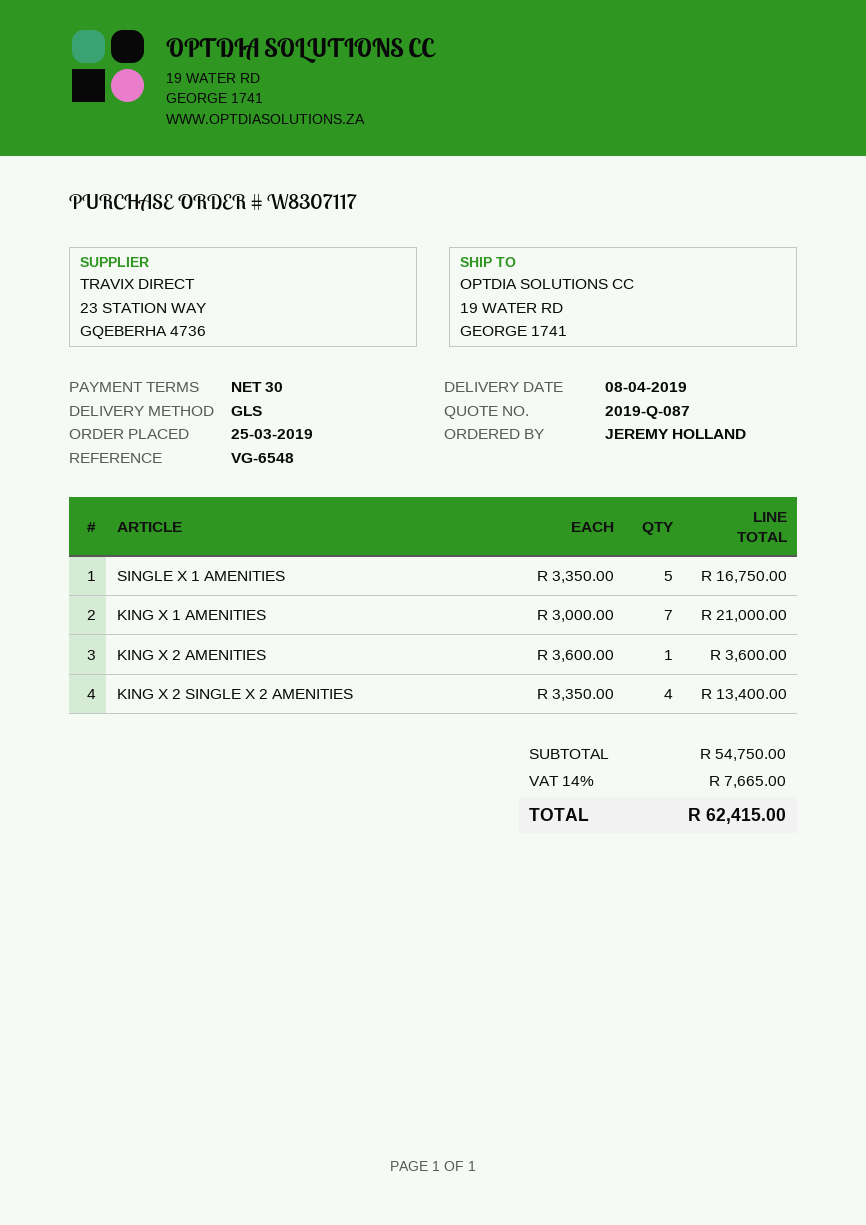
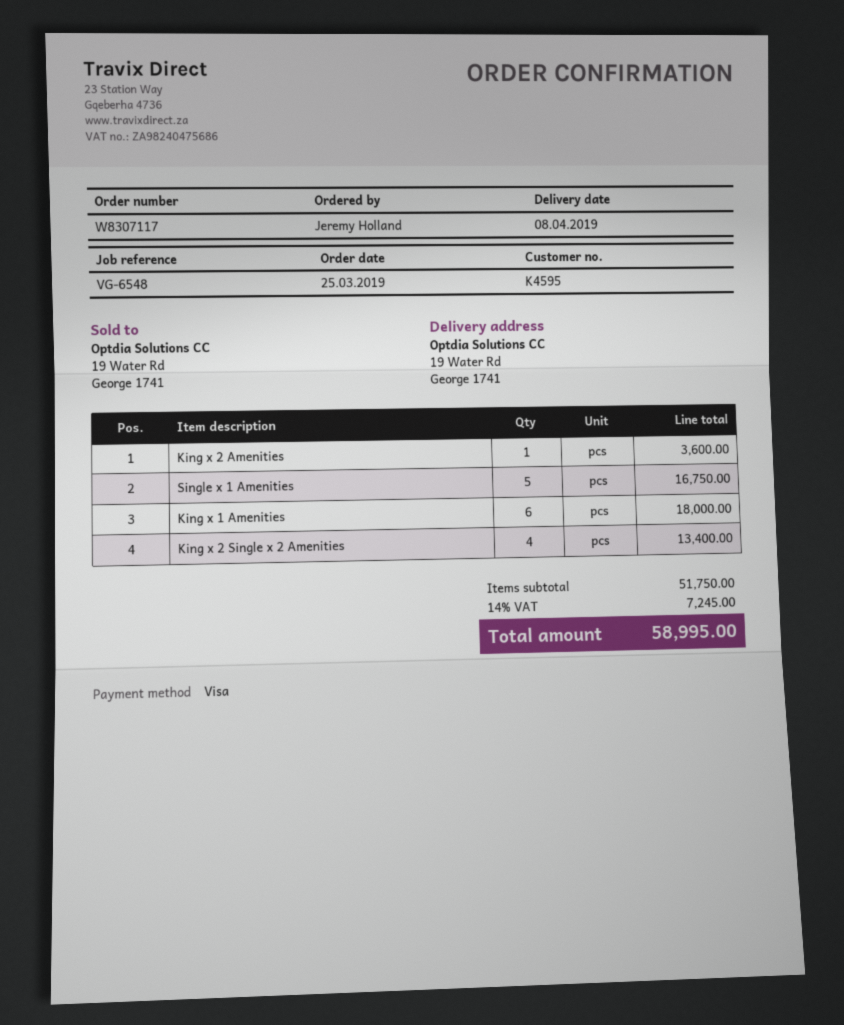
KING X 1 AMENITIES: 7 for 21000.00 -> 6 for 18000.00
subtotal: 54750.00 -> 51750.00
tax: 14% = 7665.00 -> 14% = 7245.00
total: 62415.00 -> 58995.00

